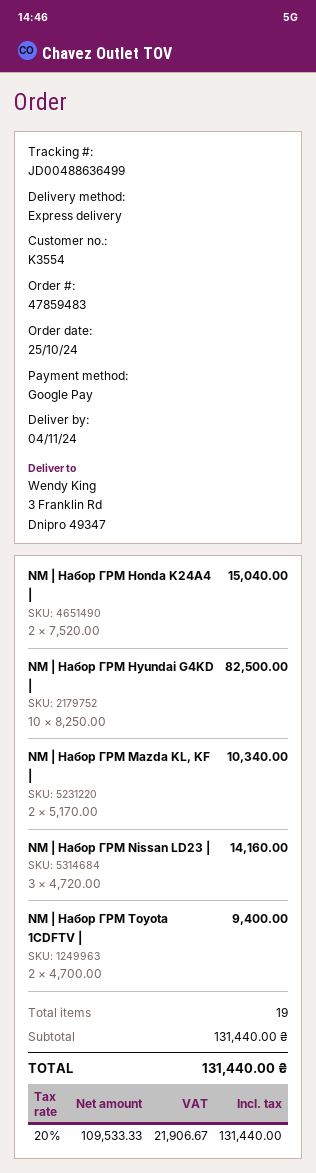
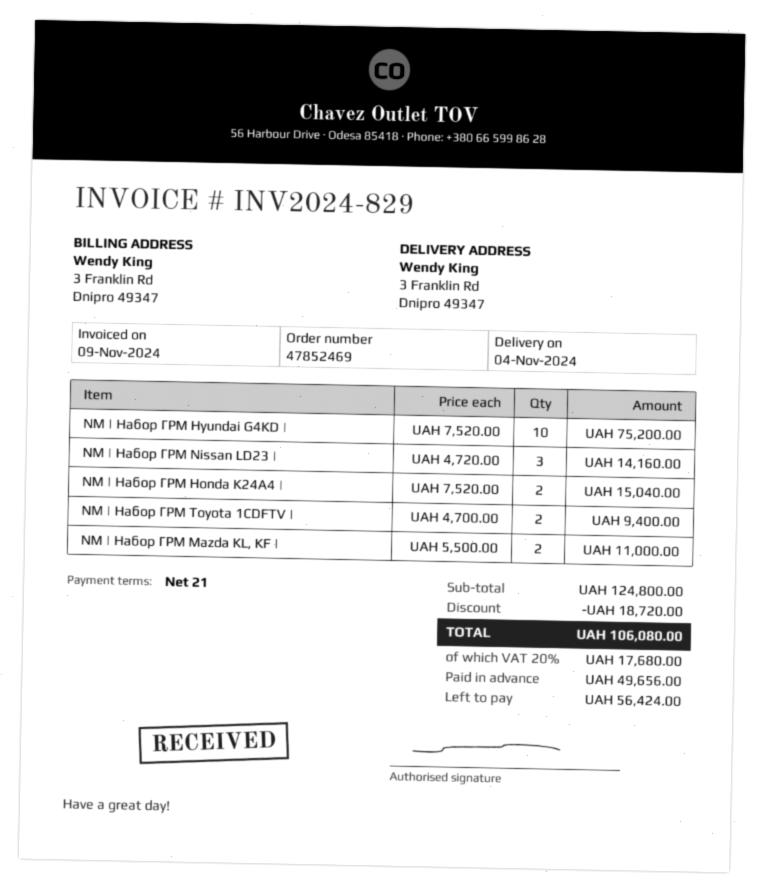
order number: 47859483 -> 47852469
NM | Набор ГРМ Hyundai G4KD |: 10 x 8250.00 = 82500.00 -> 10 x 7520.00 = 75200.00
NM | Набор ГРМ Mazda KL, KF |: 2 x 5170.00 = 10340.00 -> 2 x 5500.00 = 11000.00
subtotal: 131440.00 -> 124800.00
discount: none -> 18720.00
tax: 20% = 21906.67 -> 20% = 17680.00
total: 131440.00 -> 106080.00

